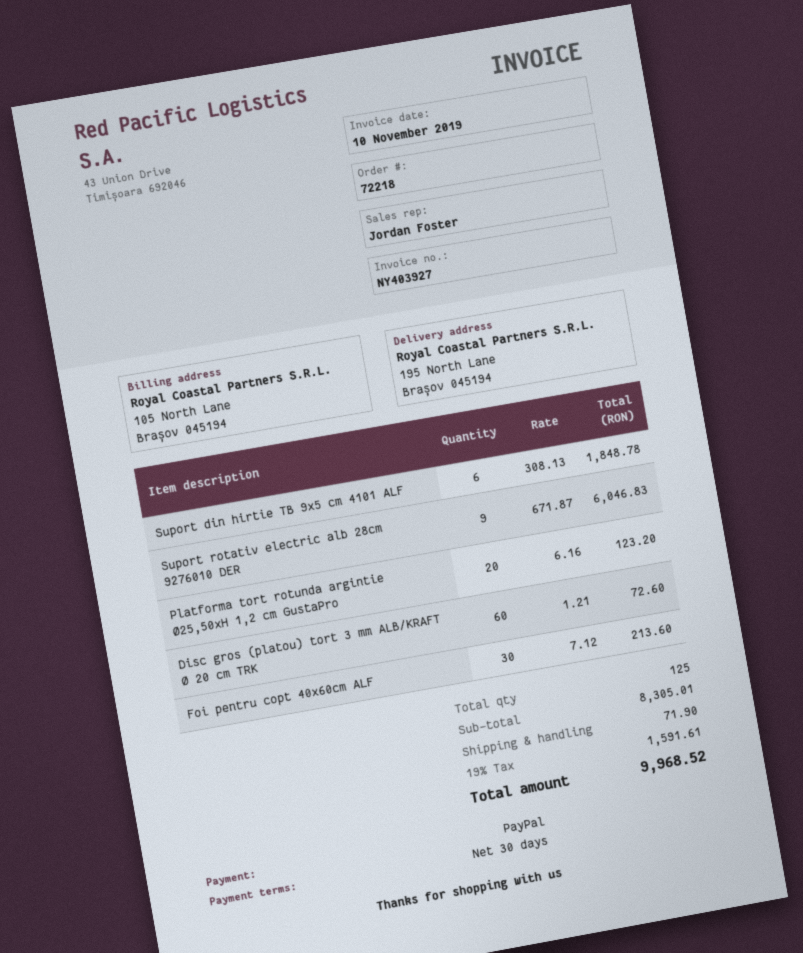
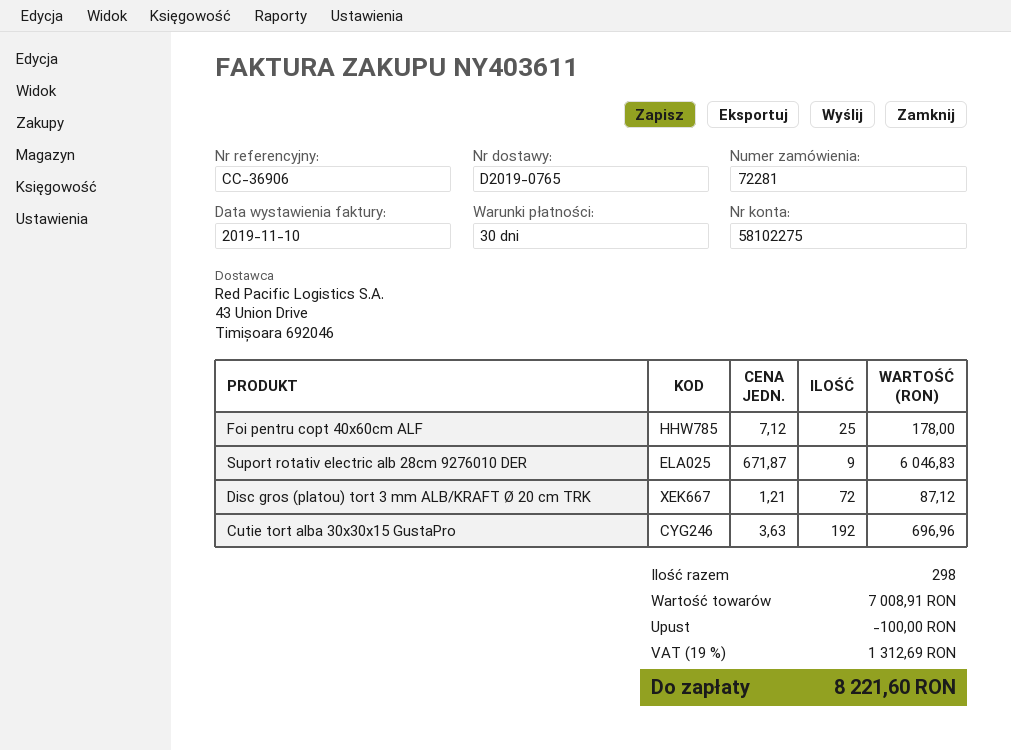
order number: 72218 -> 72281
invoice number: NY403927 -> NY403611
Suport din hirtie TB 9x5 cm 4101 ALF: 6 x 308.13 = 1848.78 -> none
Platforma tort rotunda argintie Ø25,50xH 1,2 cm GustaPro: 20 x 6.16 = 123.20 -> none
Disc gros (platou) tort 3 mm ALB/KRAFT Ø 20 cm TRK: 60 x 1.21 = 72.60 -> 72 x 1.21 = 87.12
Foi pentru copt 40x60cm ALF: 30 x 7.12 = 213.60 -> 25 x 7.12 = 178.00
Cutie tort alba 30x30x15 GustaPro: none -> 192 x 3.63 = 696.96
total quantity: 125 -> 298
subtotal: 8305.01 -> 7008.91
discount: none -> 100.00
shipping: 71.90 -> none
tax: 19% = 1591.61 -> 19% = 1312.69
total: 9968.52 -> 8221.60

